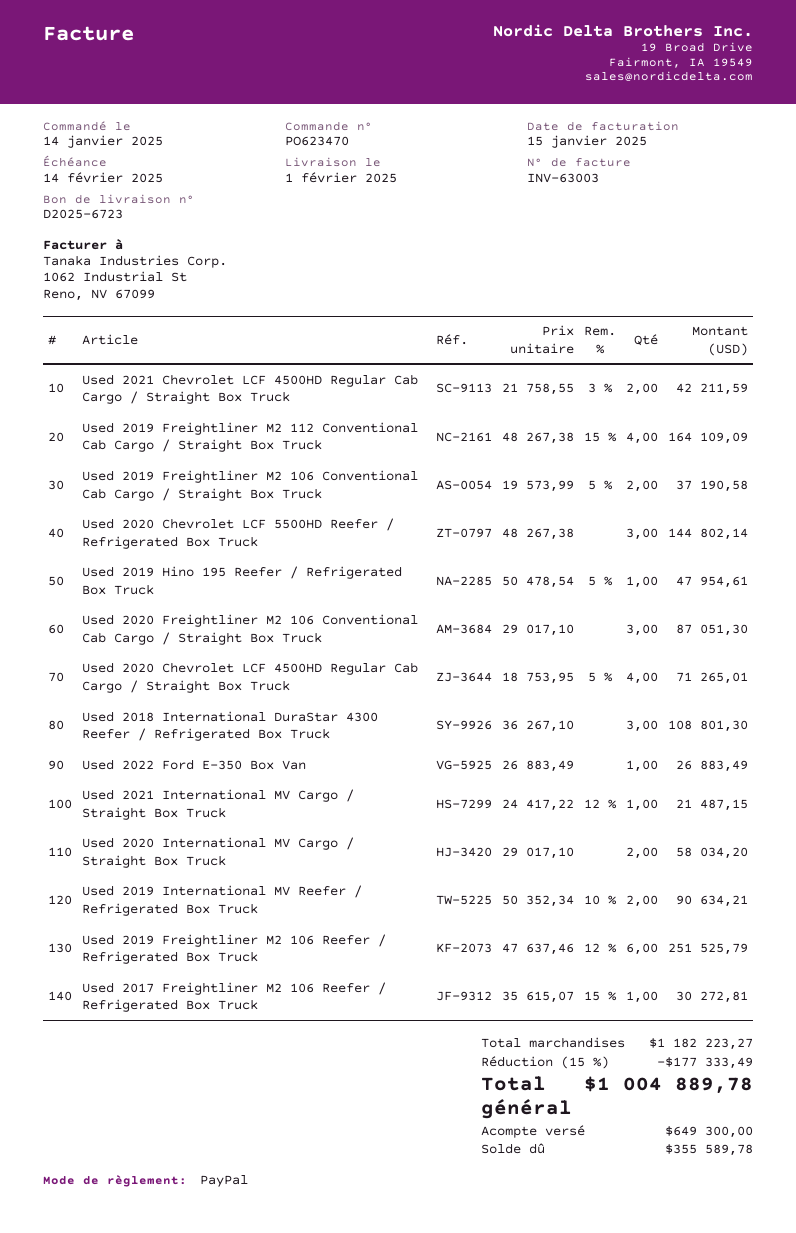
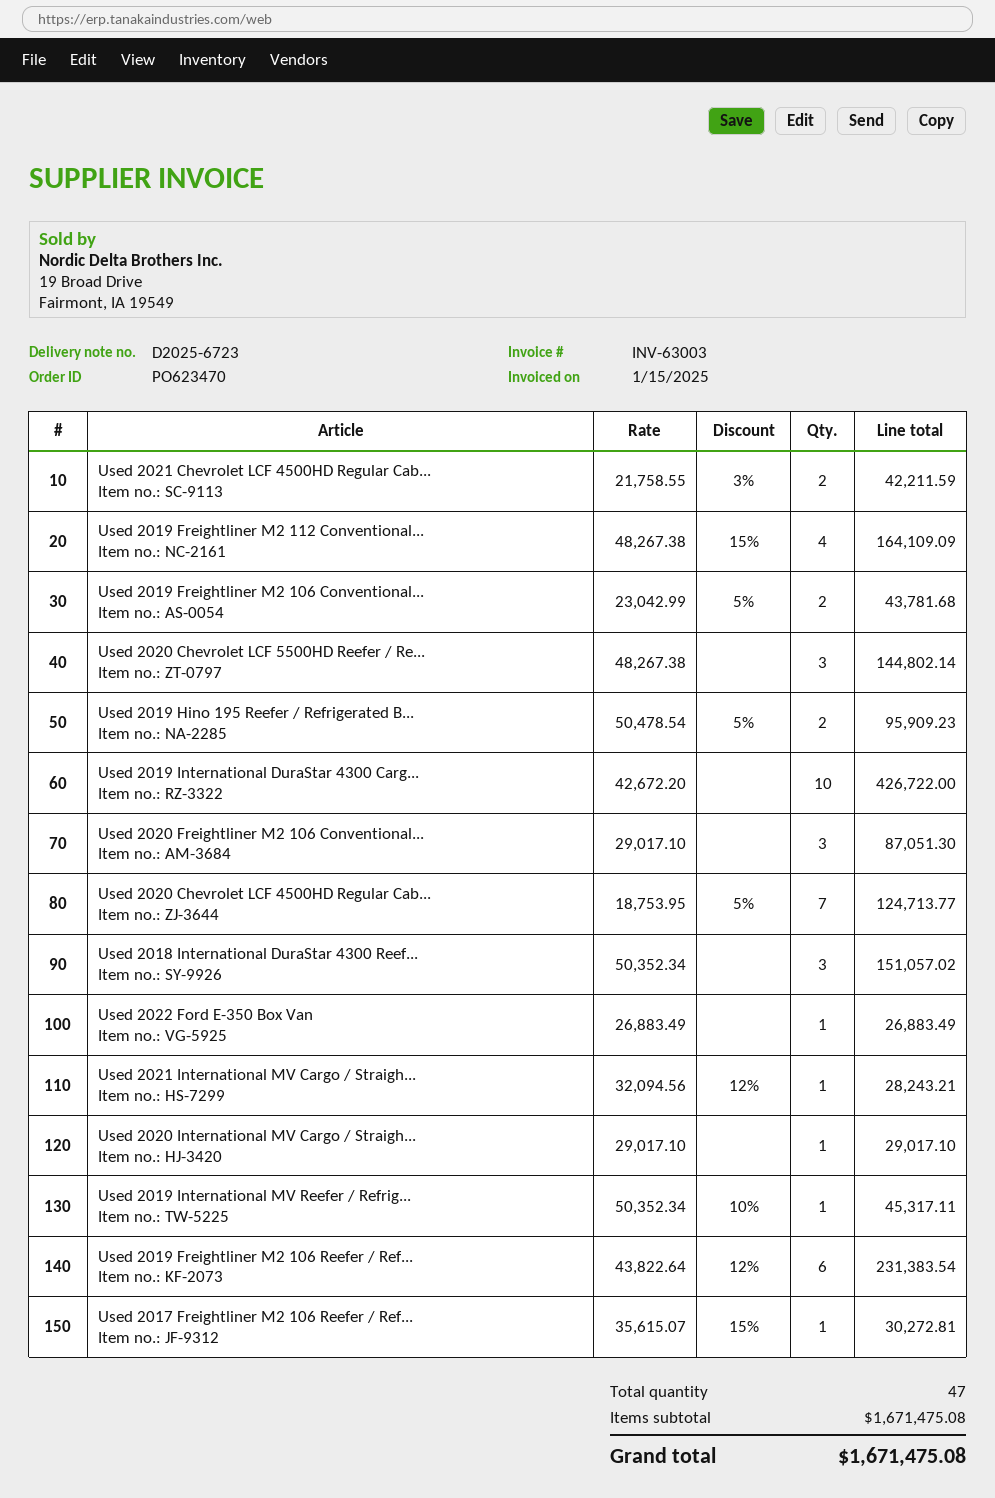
Used 2019 Freightliner M2 106 Conventional Cab Cargo / Straight Box Truck: 2 x 19573.99 - 5% = 37190.58 -> 2 x 23042.99 - 5% = 43781.68
Used 2019 Hino 195 Reefer / Refrigerated Box Truck: 1 x 50478.54 - 5% = 47954.61 -> 2 x 50478.54 - 5% = 95909.23
Used 2020 Chevrolet LCF 4500HD Regular Cab Cargo / Straight Box Truck: 4 x 18753.95 - 5% = 71265.01 -> 7 x 18753.95 - 5% = 124713.77
Used 2018 International DuraStar 4300 Reefer / Refrigerated Box Truck: 3 x 36267.10 = 108801.30 -> 3 x 50352.34 = 151057.02
Used 2021 International MV Cargo / Straight Box Truck: 1 x 24417.22 - 12% = 21487.15 -> 1 x 32094.56 - 12% = 28243.21
Used 2020 International MV Cargo / Straight Box Truck: 2 x 29017.10 = 58034.20 -> 1 x 29017.10 = 29017.10
Used 2019 International MV Reefer / Refrigerated Box Truck: 2 x 50352.34 - 10% = 90634.21 -> 1 x 50352.34 - 10% = 45317.11
Used 2019 Freightliner M2 106 Reefer / Refrigerated Box Truck: 6 x 47637.46 - 12% = 251525.79 -> 6 x 43822.64 - 12% = 231383.54
Used 2019 International DuraStar 4300 Carg...: none -> 10 x 42672.20 = 426722.00
subtotal: 1182223.27 -> 1671475.08
discount: 15% = 177333.49 -> none
total: 1004889.78 -> 1671475.08

